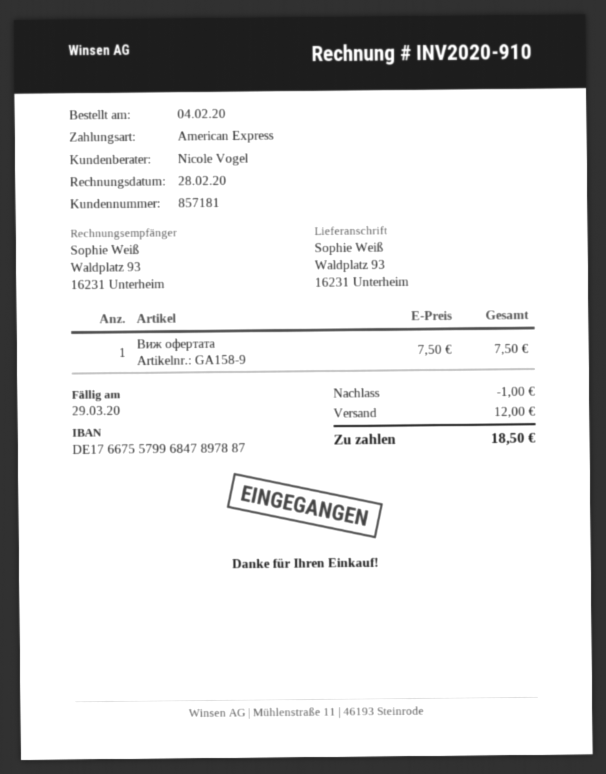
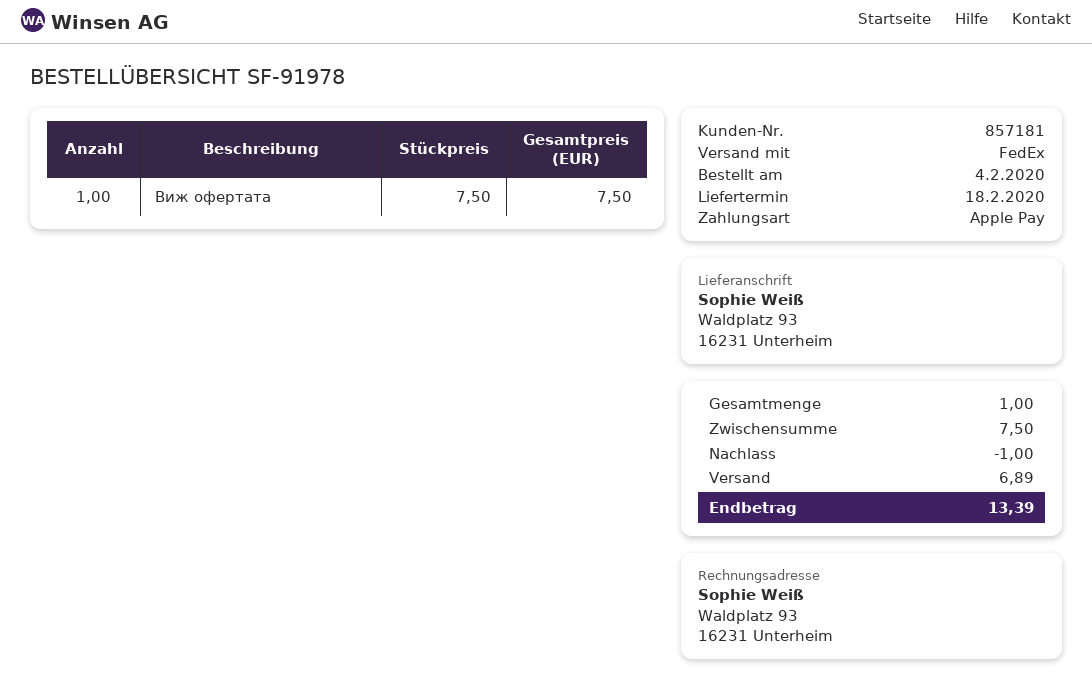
payment method: American Express -> Apple Pay
shipping: 12.00 -> 6.89
total: 18.50 -> 13.39

